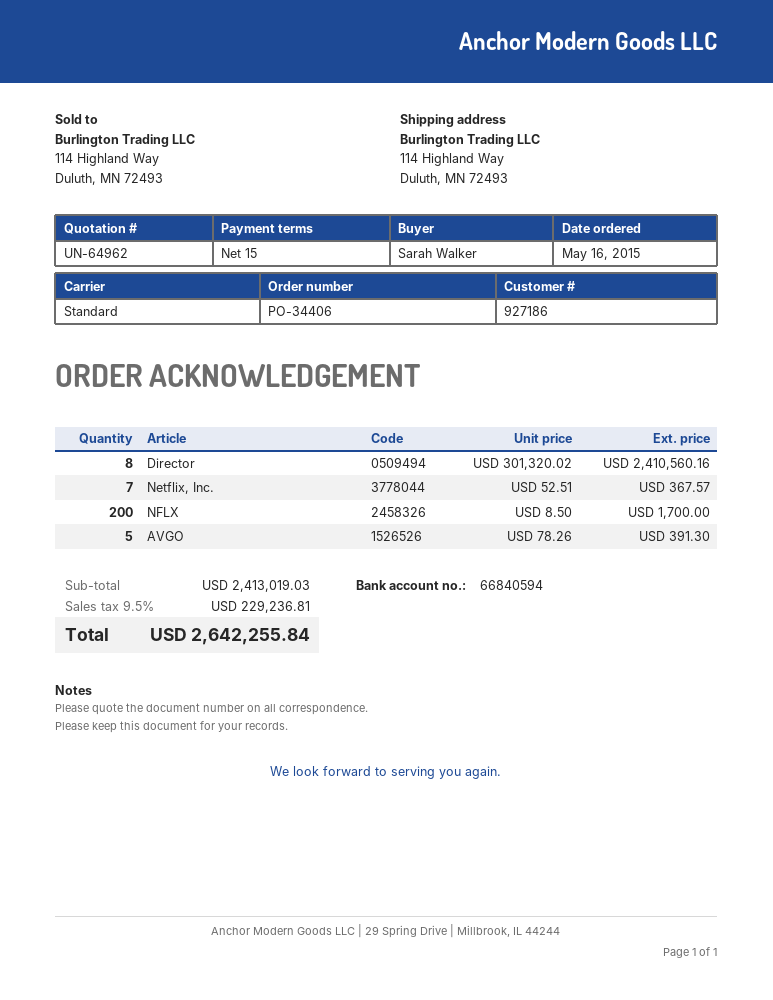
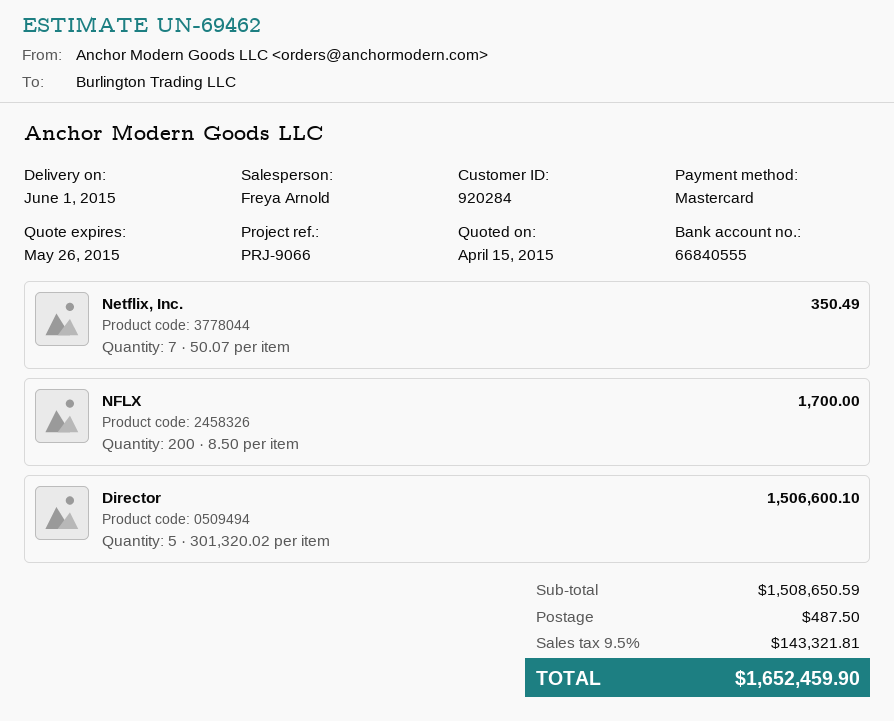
quote number: UN-64962 -> UN-69462
customer number: 927186 -> 920284
bank account: 66840594 -> 66840555
Director: 8 x 301320.02 = 2410560.16 -> 5 x 301320.02 = 1506600.10
Netflix, Inc.: 7 x 52.51 = 367.57 -> 7 x 50.07 = 350.49
AVGO: 5 x 78.26 = 391.30 -> none
subtotal: 2413019.03 -> 1508650.59
shipping: none -> 487.50
tax: 9.5% = 229236.81 -> 9.5% = 143321.81
total: 2642255.84 -> 1652459.90

